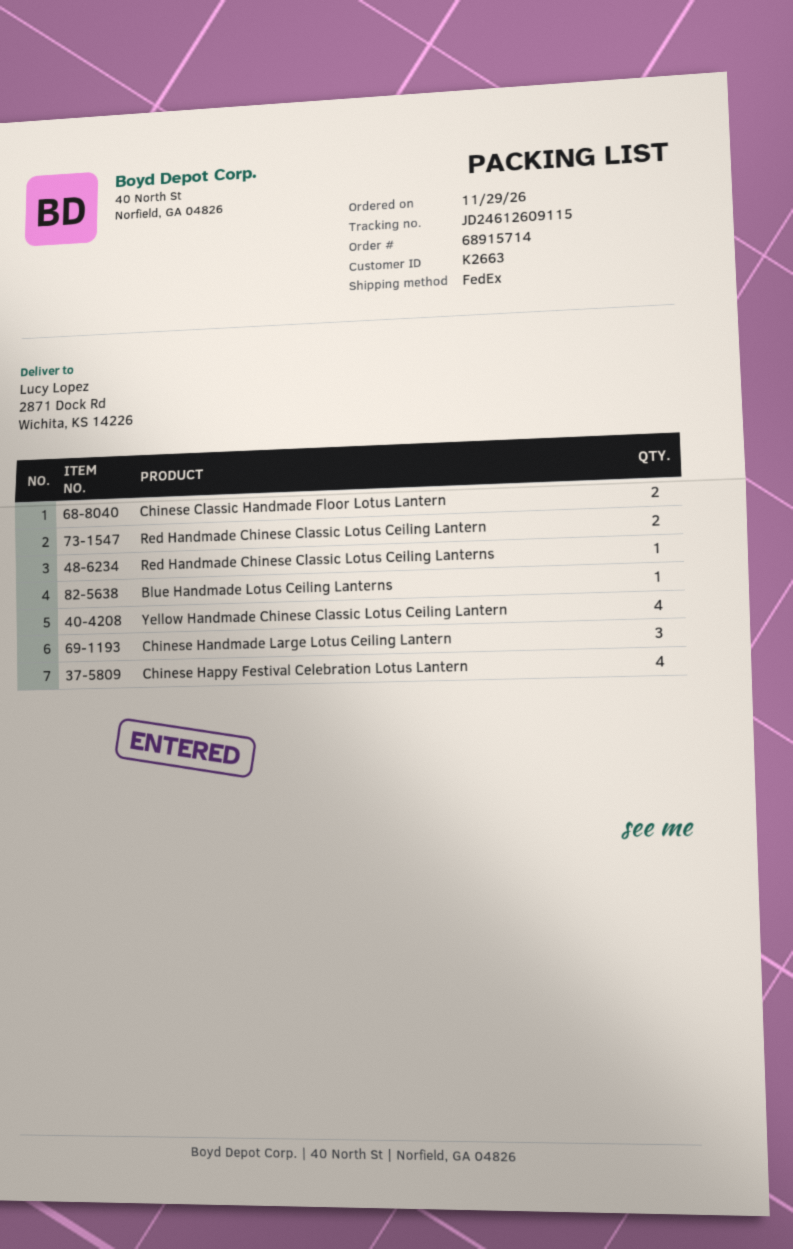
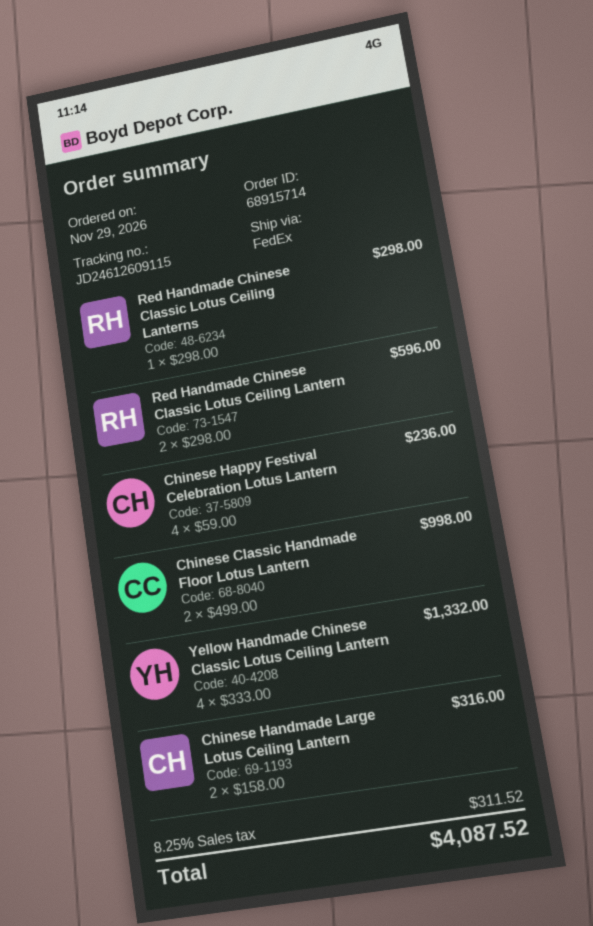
Blue Handmade Lotus Ceiling Lanterns: 1 -> none
Chinese Handmade Large Lotus Ceiling Lantern: 3 -> 2

